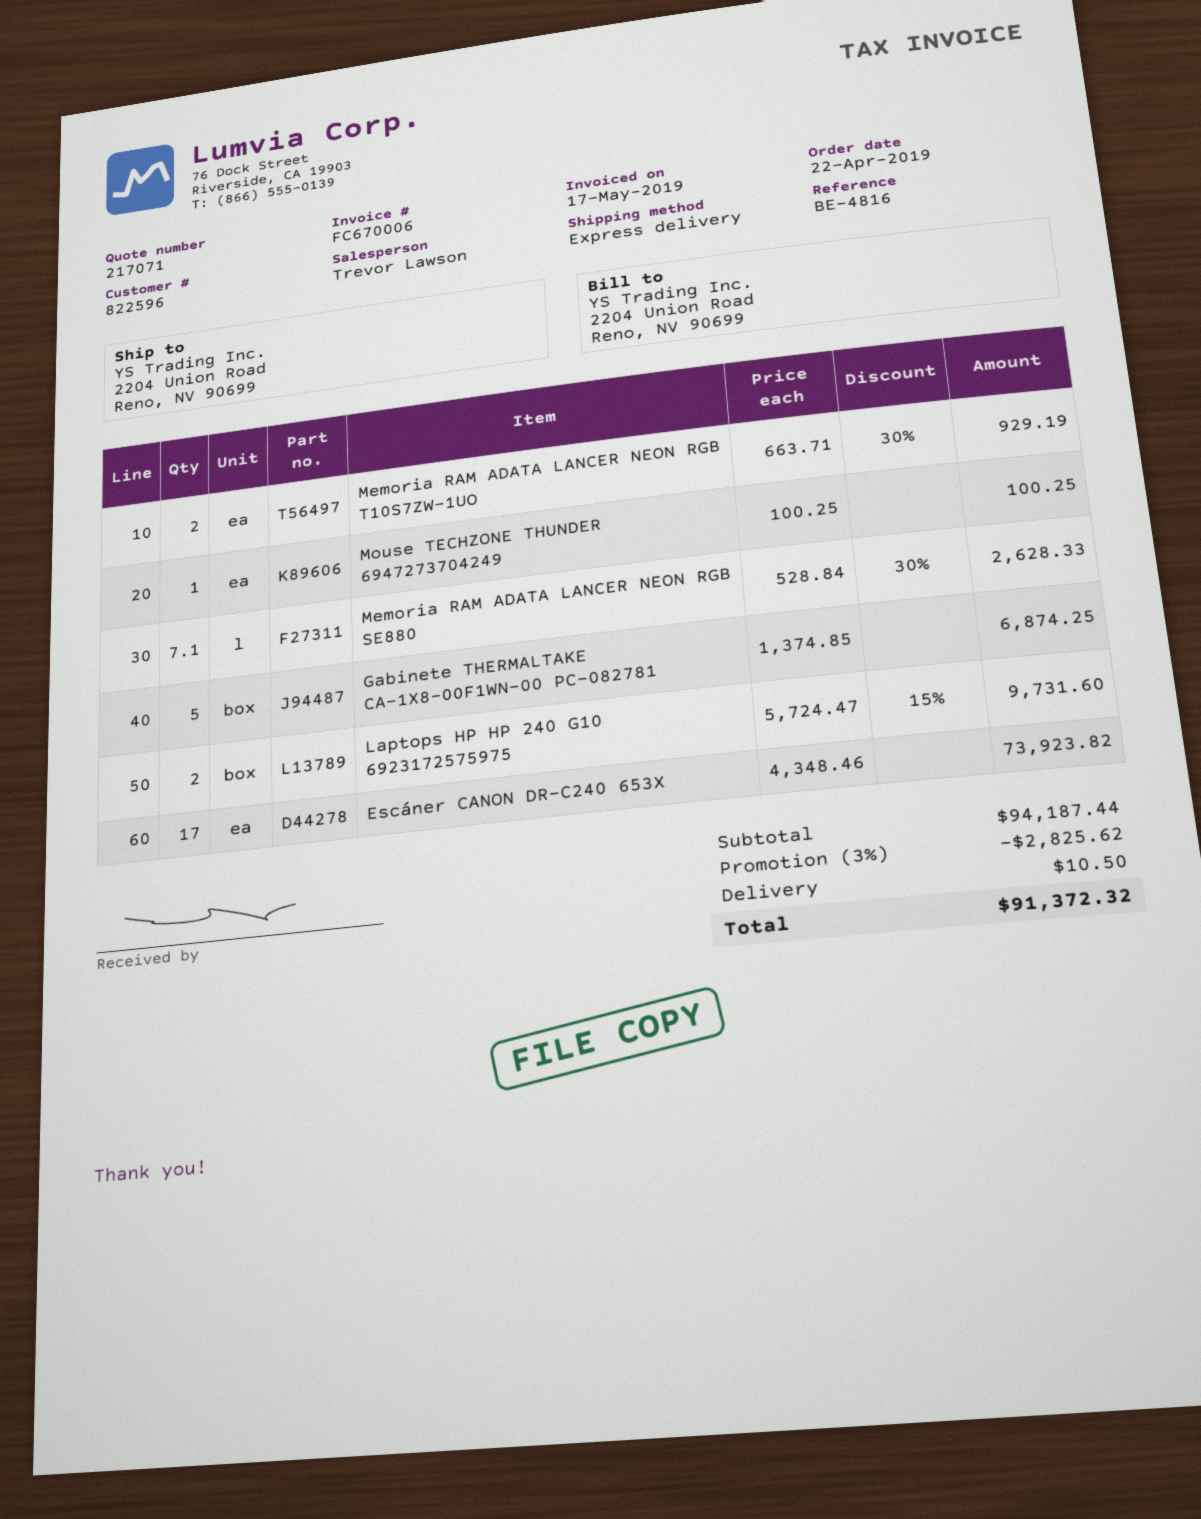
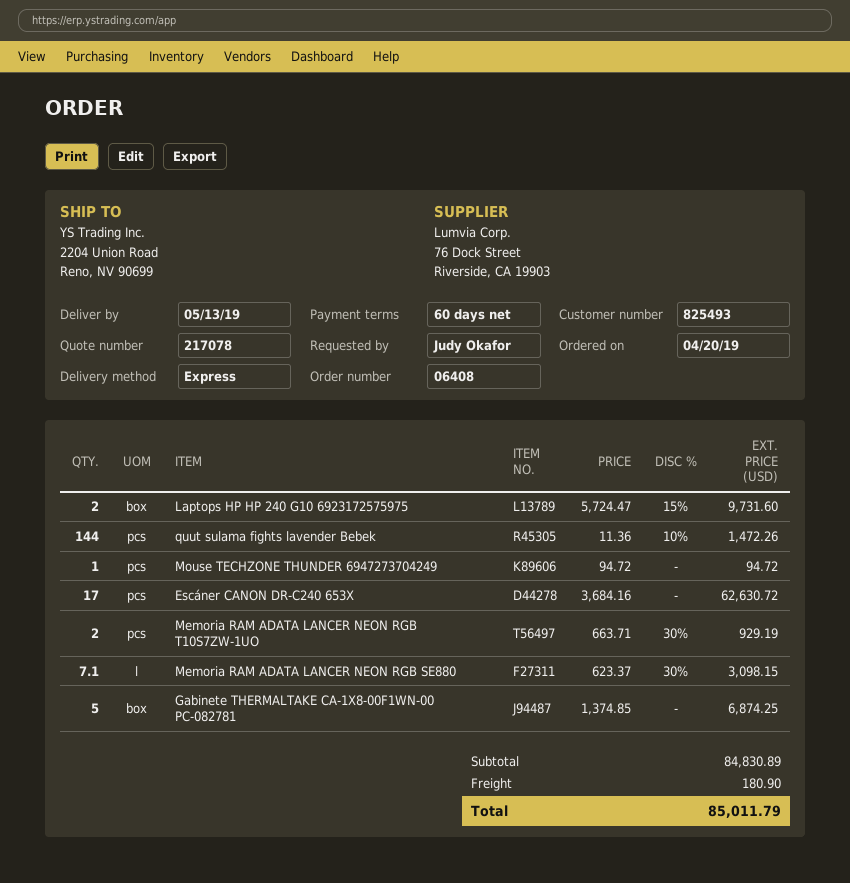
quote number: 217071 -> 217078
order date: 2019-04-22 -> 2019-04-20
customer number: 822596 -> 825493
Mouse TECHZONE THUNDER 6947273704249: 1 x 100.25 = 100.25 -> 1 x 94.72 = 94.72
Memoria RAM ADATA LANCER NEON RGB SE880: 7.1 x 528.84 - 30% = 2628.33 -> 7.1 x 623.37 - 30% = 3098.15
Escáner CANON DR-C240 653X: 17 x 4348.46 = 73923.82 -> 17 x 3684.16 = 62630.72
quut sulama fights lavender Bebek: none -> 144 x 11.36 - 10% = 1472.26
subtotal: 94187.44 -> 84830.89
discount: 3% = 2825.62 -> none
shipping: 10.50 -> 180.90
total: 91372.32 -> 85011.79

